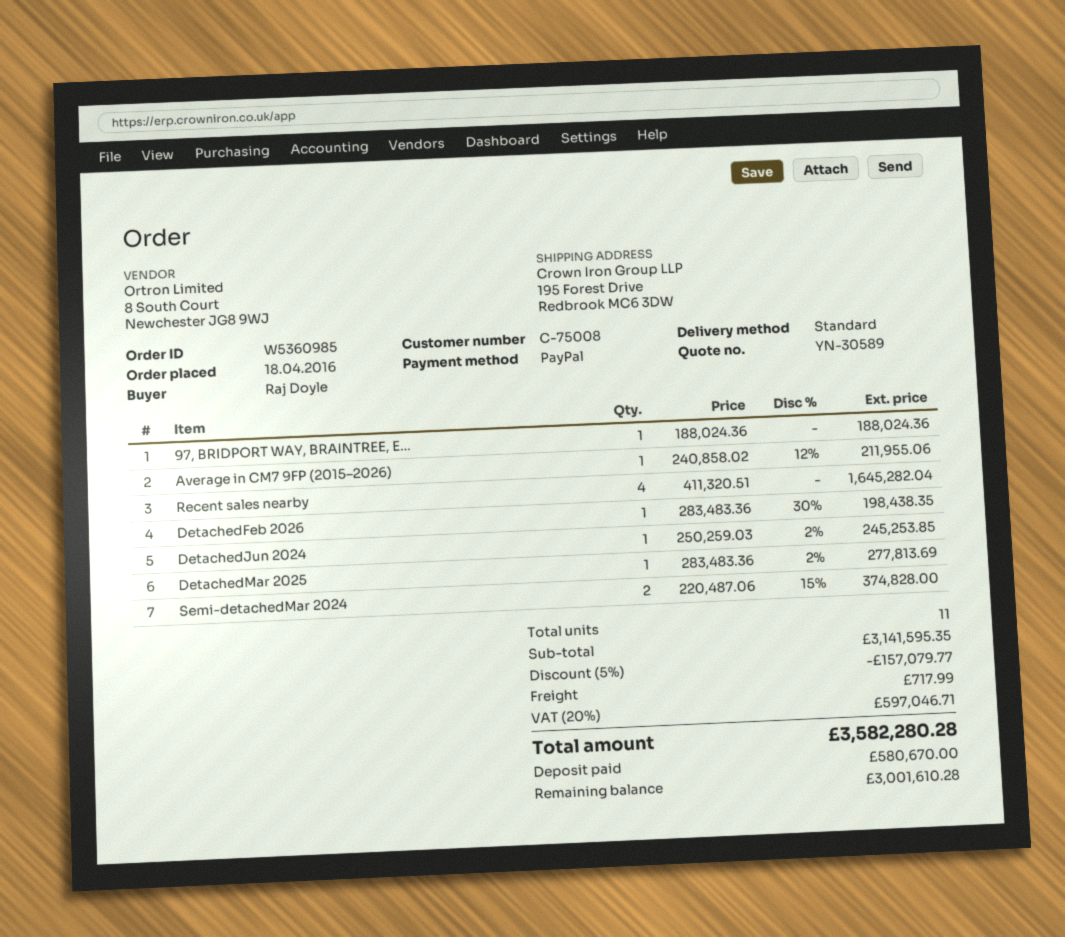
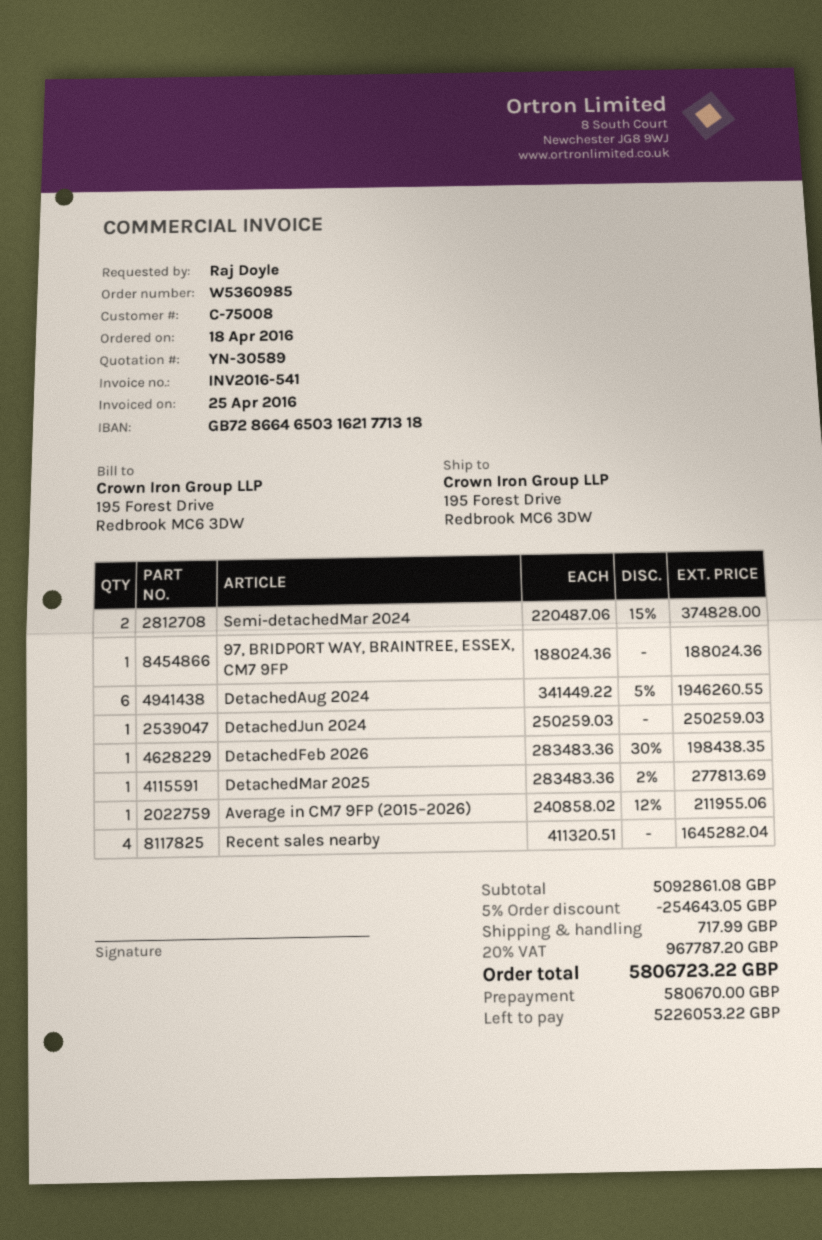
DetachedJun 2024: 1 x 250259.03 - 2% = 245253.85 -> 1 x 250259.03 = 250259.03
DetachedAug 2024: none -> 6 x 341449.22 - 5% = 1946260.55
subtotal: 3141595.35 -> 5092861.08
discount: 5% = 157079.77 -> 5% = 254643.05
tax: 20% = 597046.71 -> 20% = 967787.20
total: 3582280.28 -> 5806723.22
balance: 3001610.28 -> 5226053.22

